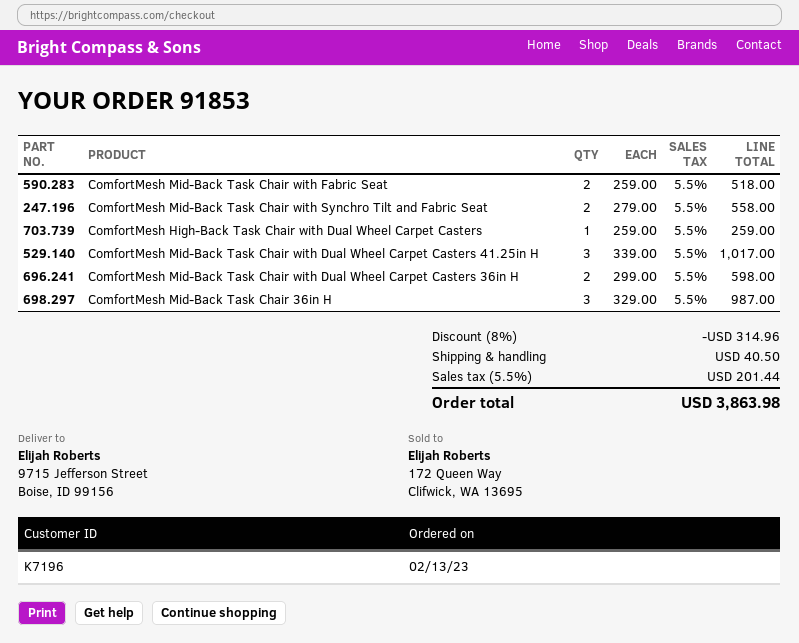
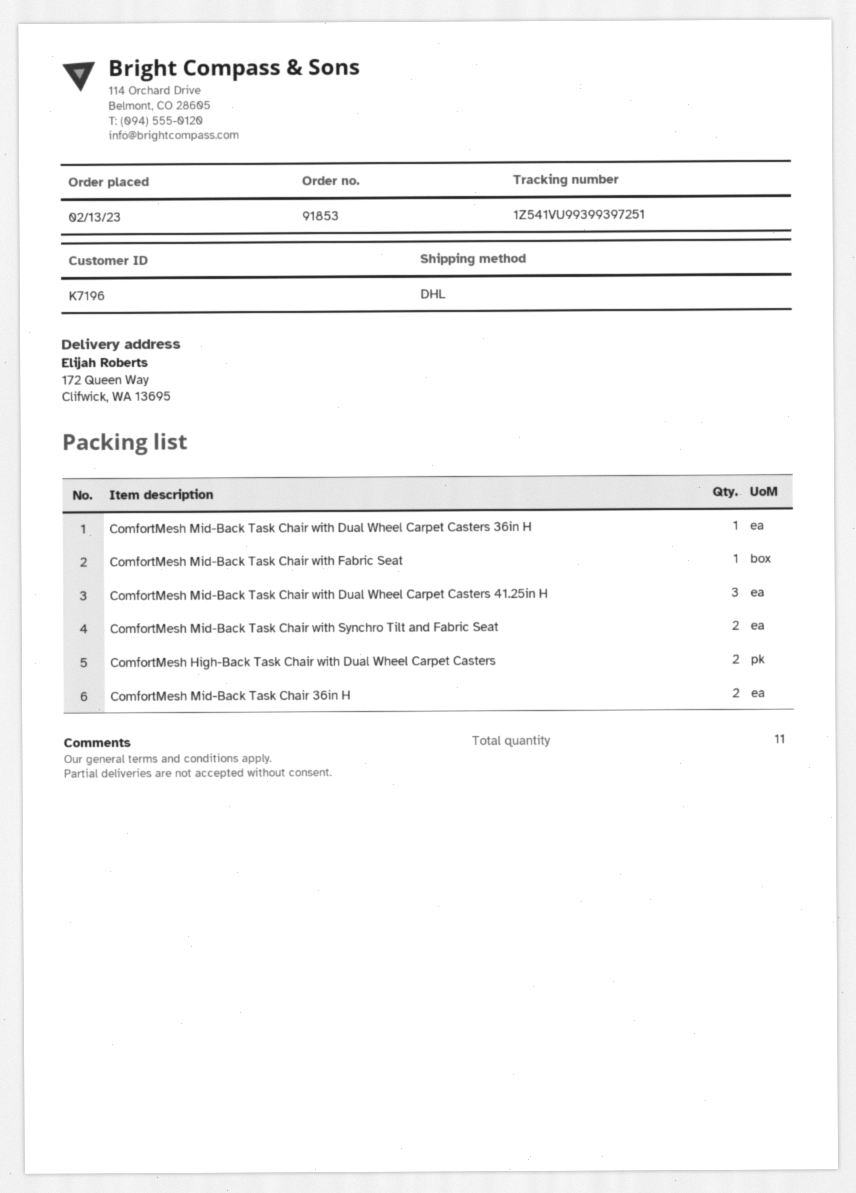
ship to: 9715 Jefferson Street, Boise, ID 99156 -> 172 Queen Way, Clifwick, WA 13695
ComfortMesh Mid-Back Task Chair with Fabric Seat: 2 -> 1
ComfortMesh High-Back Task Chair with Dual Wheel Carpet Casters: 1 -> 2
ComfortMesh Mid-Back Task Chair with Dual Wheel Carpet Casters 36in H: 2 -> 1
ComfortMesh Mid-Back Task Chair 36in H: 3 -> 2

